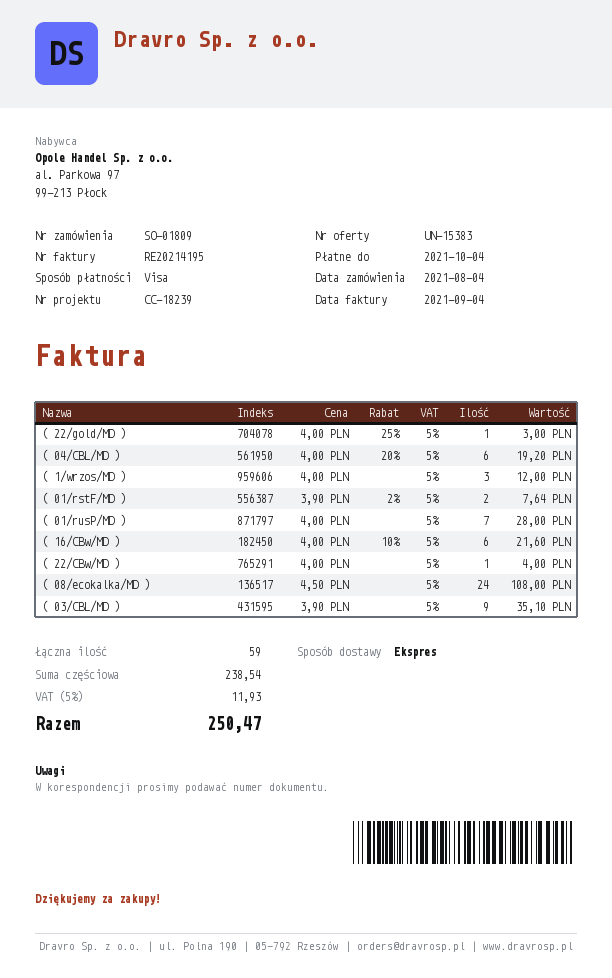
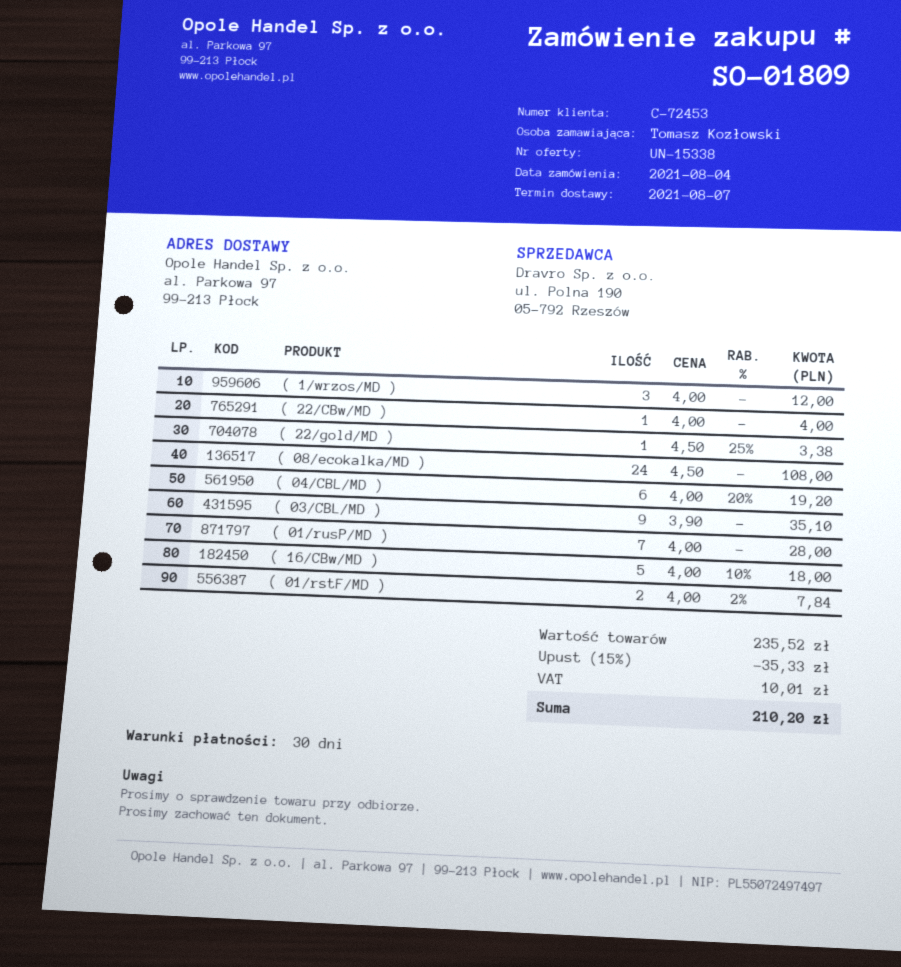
quote number: UN-15383 -> UN-15338
( 22/gold/MD ): 1 x 4.00 - 25% = 3.00 -> 1 x 4.50 - 25% = 3.38
( 01/rstF/MD ): 2 x 3.90 - 2% = 7.64 -> 2 x 4.00 - 2% = 7.84
( 16/CBw/MD ): 6 x 4.00 - 10% = 21.60 -> 5 x 4.00 - 10% = 18.00
subtotal: 238.54 -> 235.52
discount: none -> 15% = 35.33
tax: 11.93 -> 10.01
total: 250.47 -> 210.20

